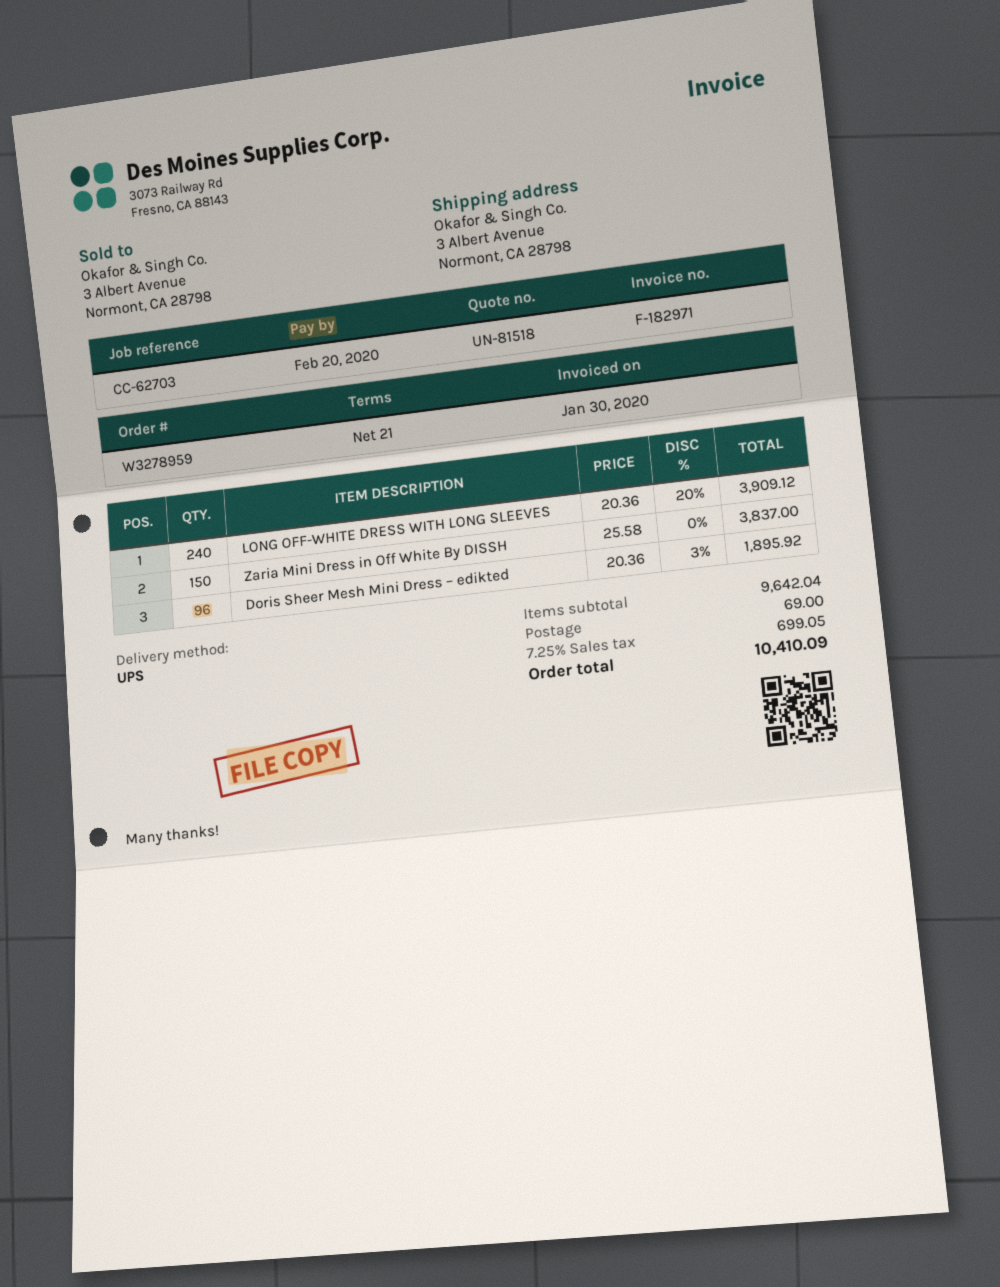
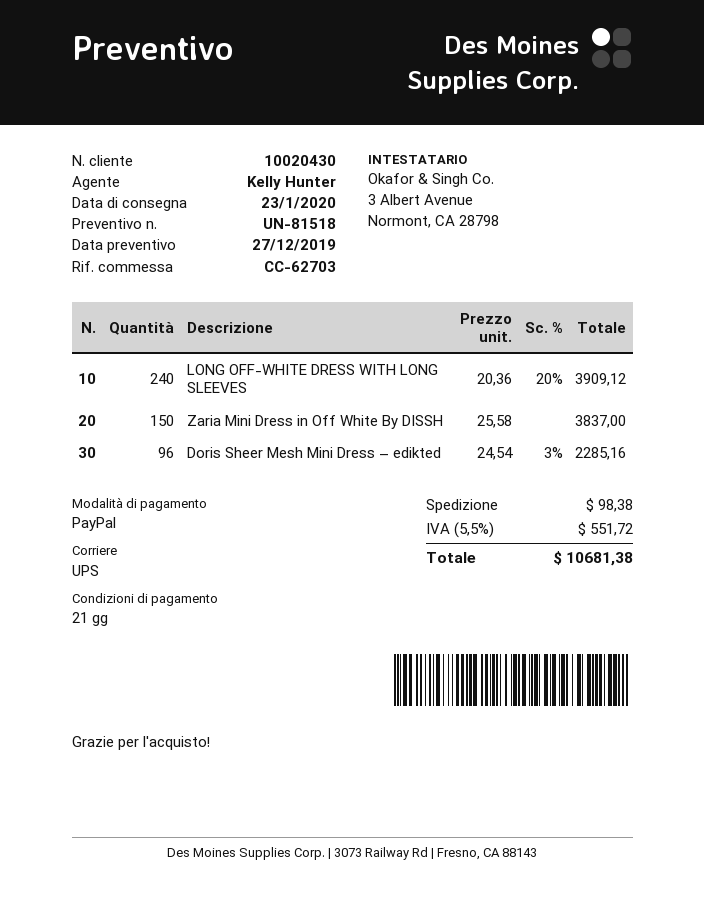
Doris Sheer Mesh Mini Dress – edikted: 96 x 20.36 - 3% = 1895.92 -> 96 x 24.54 - 3% = 2285.16
shipping: 69.00 -> 98.38
tax: 7.25% = 699.05 -> 5.5% = 551.72
total: 10410.09 -> 10681.38

